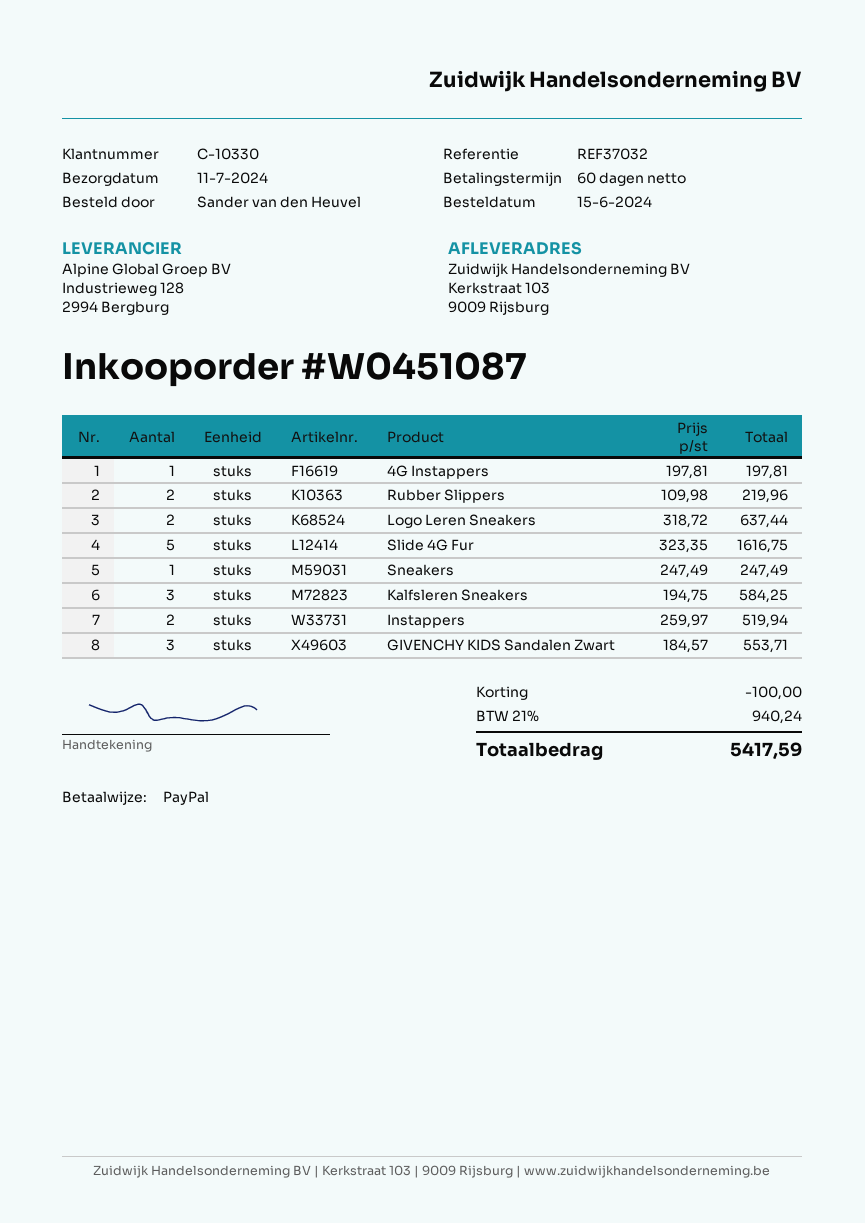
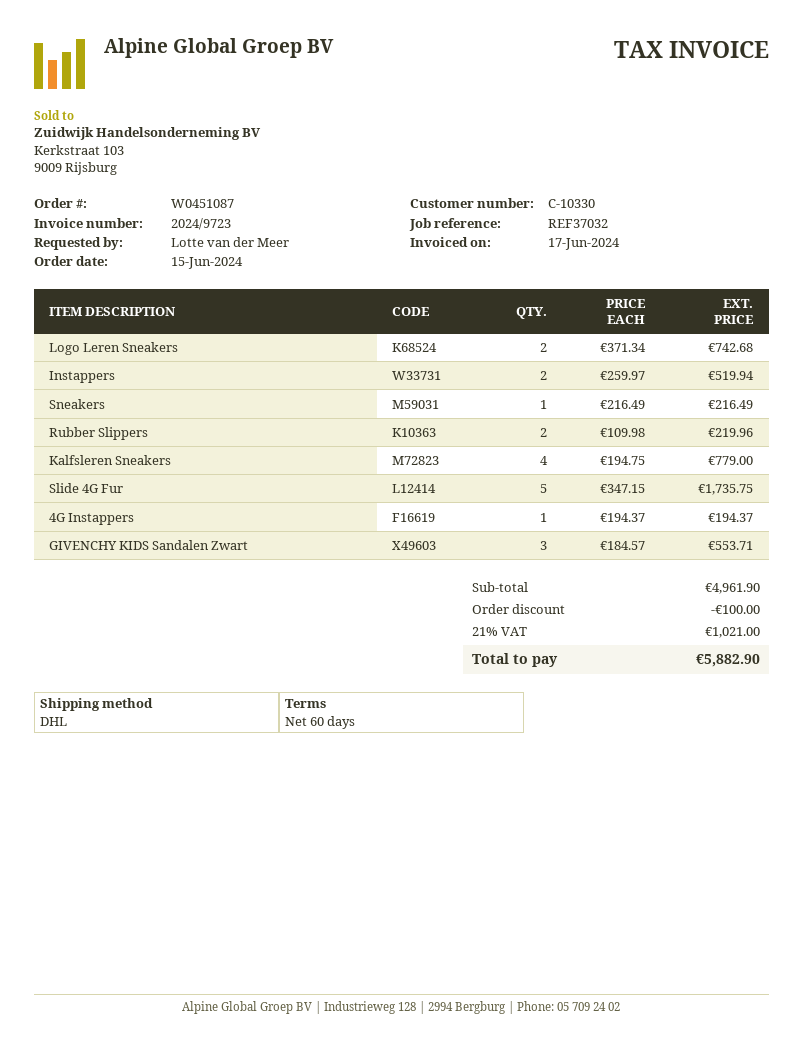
ordered by: Sander van den Heuvel -> Lotte van der Meer
4G Instappers: 1 x 197.81 = 197.81 -> 1 x 194.37 = 194.37
Logo Leren Sneakers: 2 x 318.72 = 637.44 -> 2 x 371.34 = 742.68
Slide 4G Fur: 5 x 323.35 = 1616.75 -> 5 x 347.15 = 1735.75
Sneakers: 1 x 247.49 = 247.49 -> 1 x 216.49 = 216.49
Kalfsleren Sneakers: 3 x 194.75 = 584.25 -> 4 x 194.75 = 779.00
tax: 21% = 940.24 -> 21% = 1021.00
total: 5417.59 -> 5882.90

